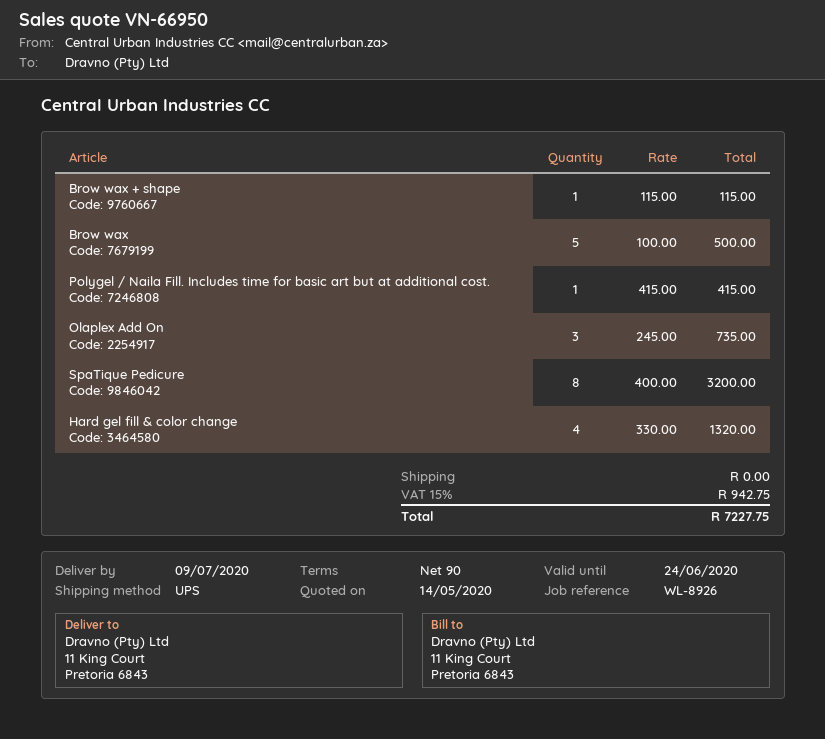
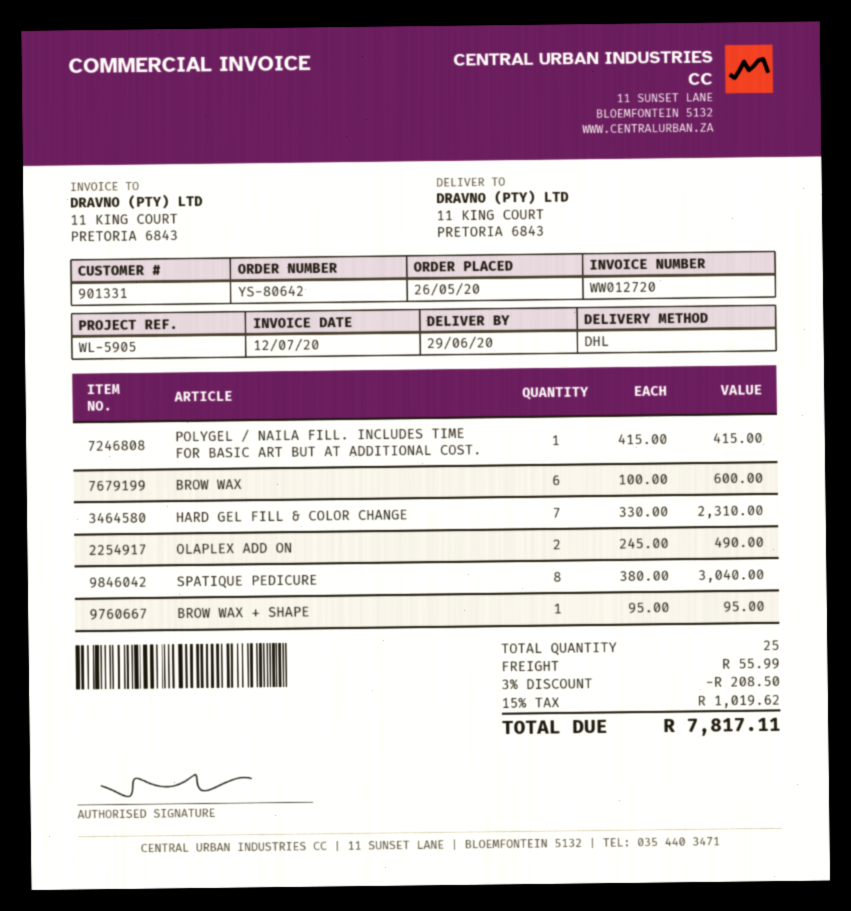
delivery date: 2020-07-09 -> 2020-06-29
reference: WL-8926 -> WL-5905
shipping method: UPS -> DHL
Brow wax + shape: 1 x 115.00 = 115.00 -> 1 x 95.00 = 95.00
Brow wax: 5 x 100.00 = 500.00 -> 6 x 100.00 = 600.00
Olaplex Add On: 3 x 245.00 = 735.00 -> 2 x 245.00 = 490.00
SpaTique Pedicure: 8 x 400.00 = 3200.00 -> 8 x 380.00 = 3040.00
Hard gel fill & color change: 4 x 330.00 = 1320.00 -> 7 x 330.00 = 2310.00
discount: none -> 3% = 208.50
shipping: 0.00 -> 55.99
tax: 15% = 942.75 -> 15% = 1019.62
total: 7227.75 -> 7817.11

